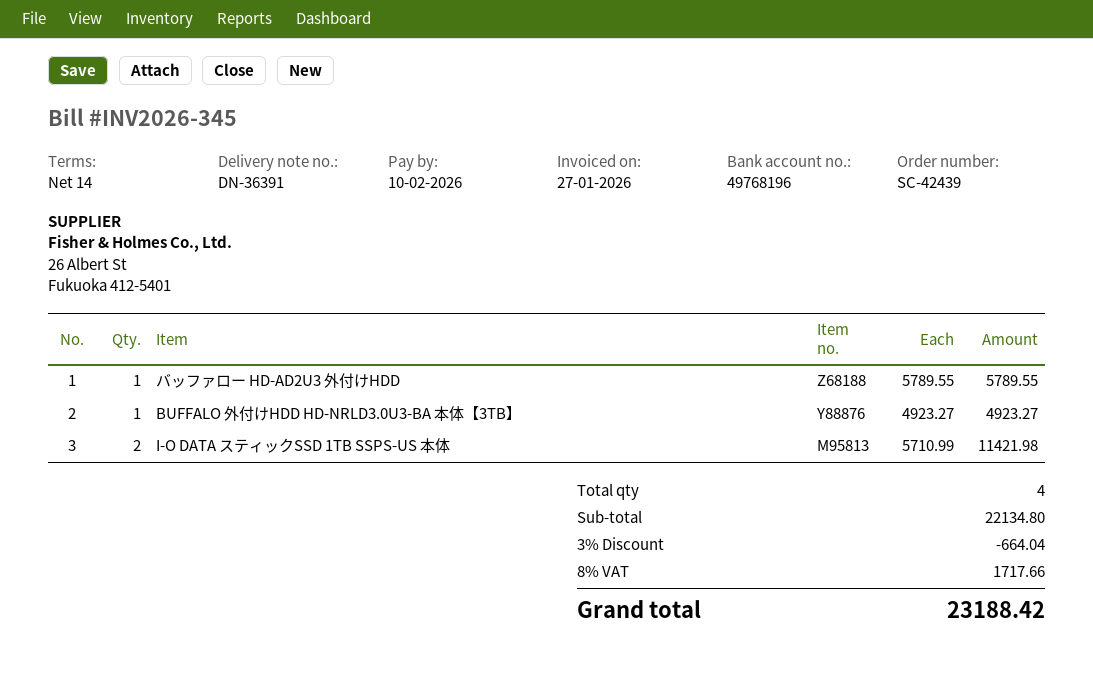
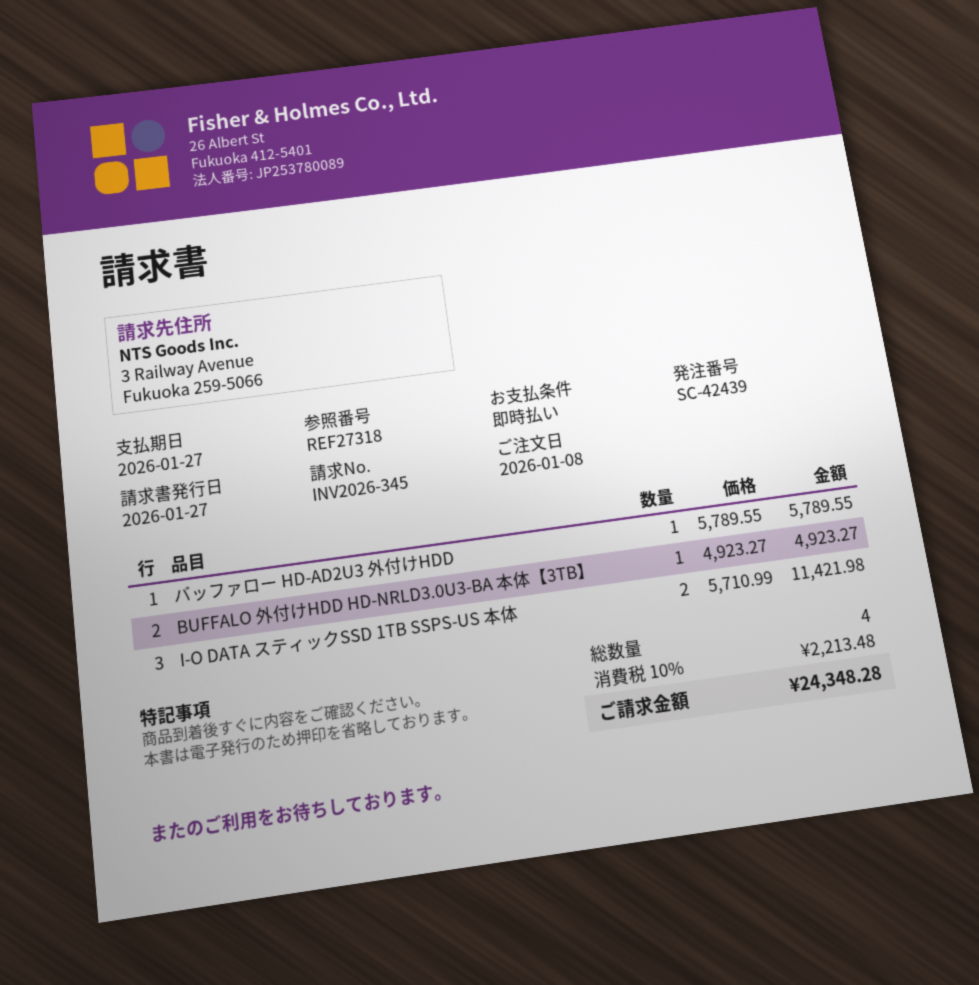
payment terms: 14 days -> on receipt
due date: 2026-02-10 -> 2026-01-27
discount: 3% = 664.04 -> none
tax: 8% = 1717.66 -> 10% = 2213.48
total: 23188.42 -> 24348.28

